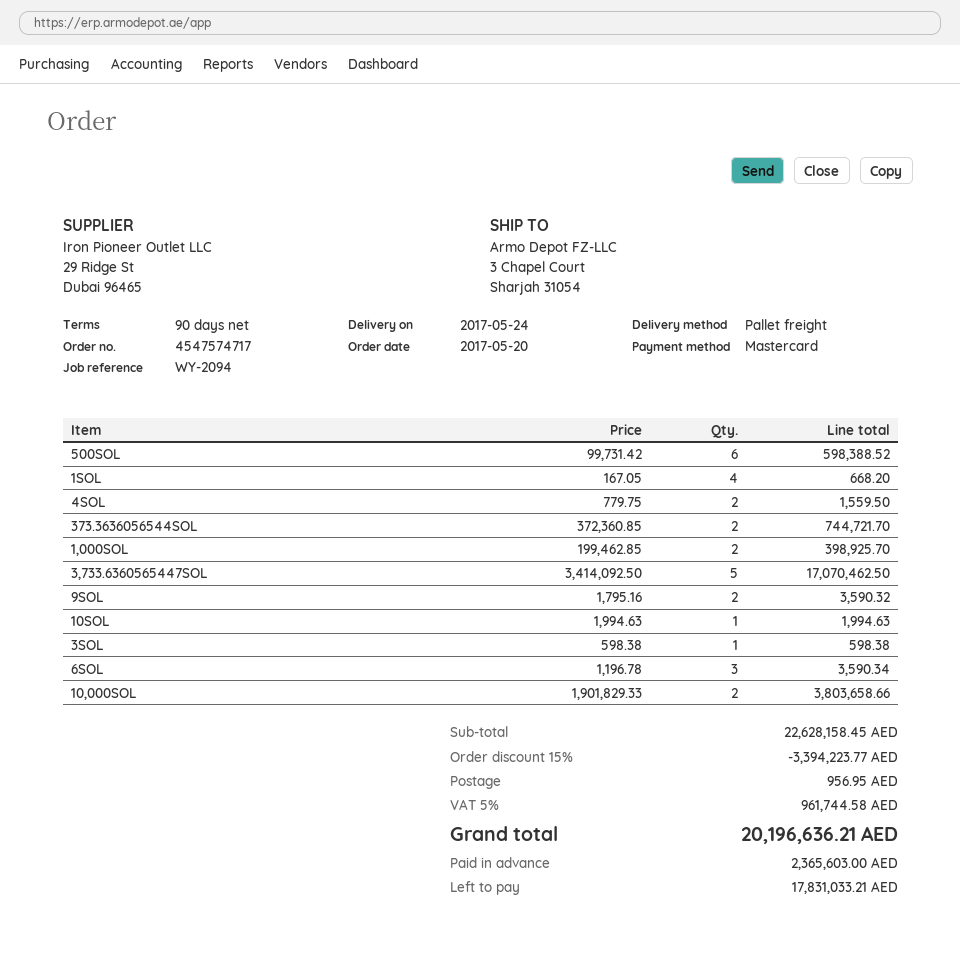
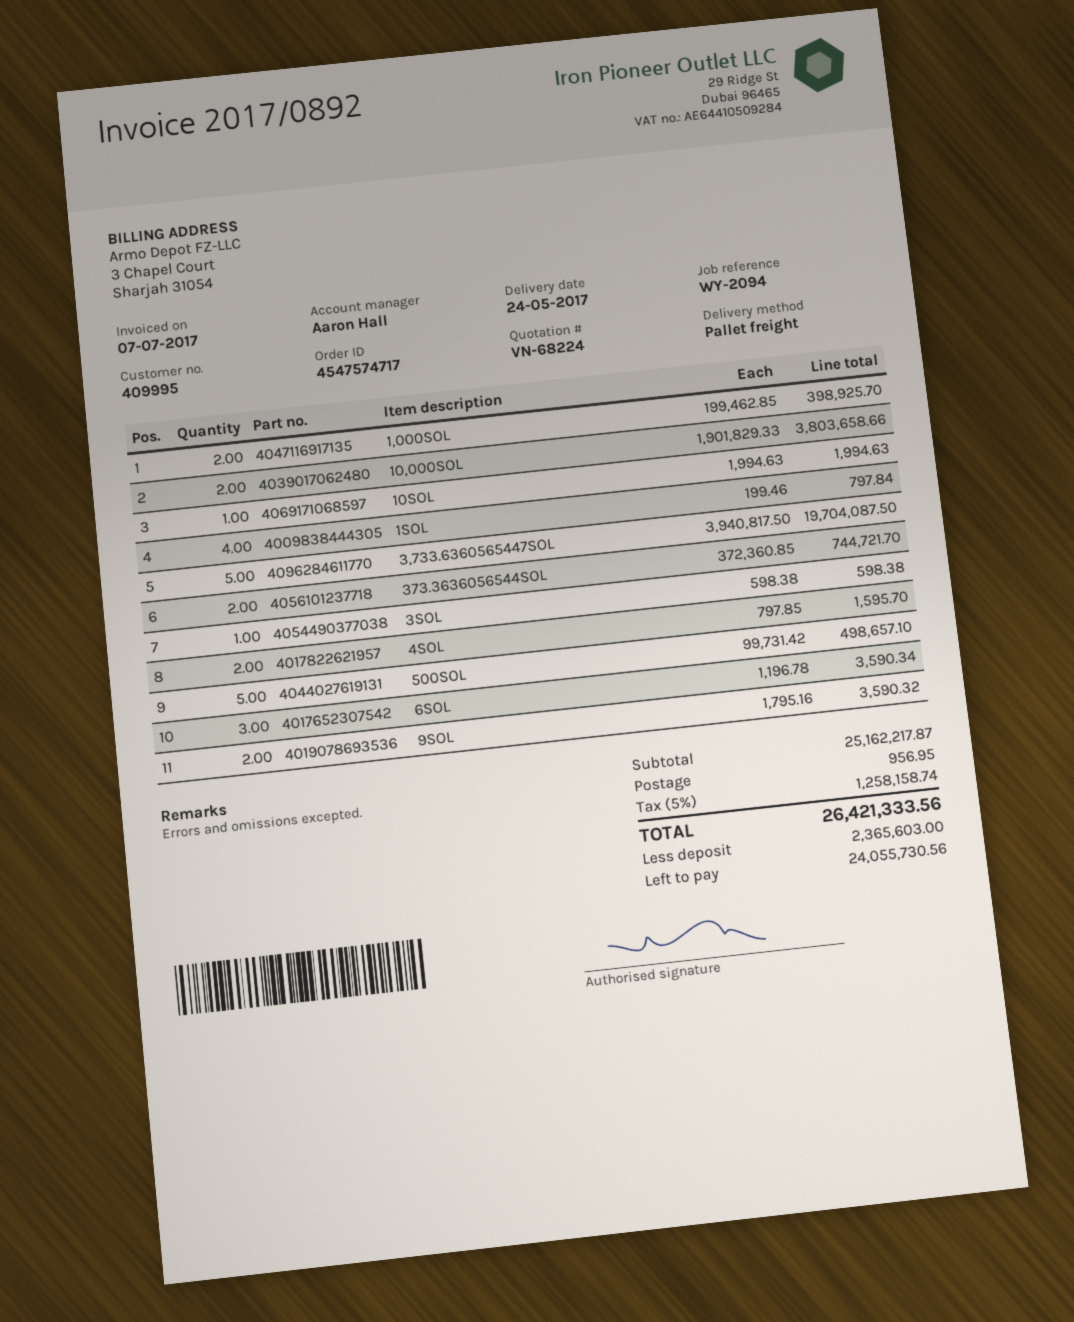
500SOL: 6 x 99731.42 = 598388.52 -> 5 x 99731.42 = 498657.10
1SOL: 4 x 167.05 = 668.20 -> 4 x 199.46 = 797.84
4SOL: 2 x 779.75 = 1559.50 -> 2 x 797.85 = 1595.70
3,733.6360565447SOL: 5 x 3414092.50 = 17070462.50 -> 5 x 3940817.50 = 19704087.50
subtotal: 22628158.45 -> 25162217.87
discount: 15% = 3394223.77 -> none
tax: 5% = 961744.58 -> 5% = 1258158.74
total: 20196636.21 -> 26421333.56
balance: 17831033.21 -> 24055730.56

